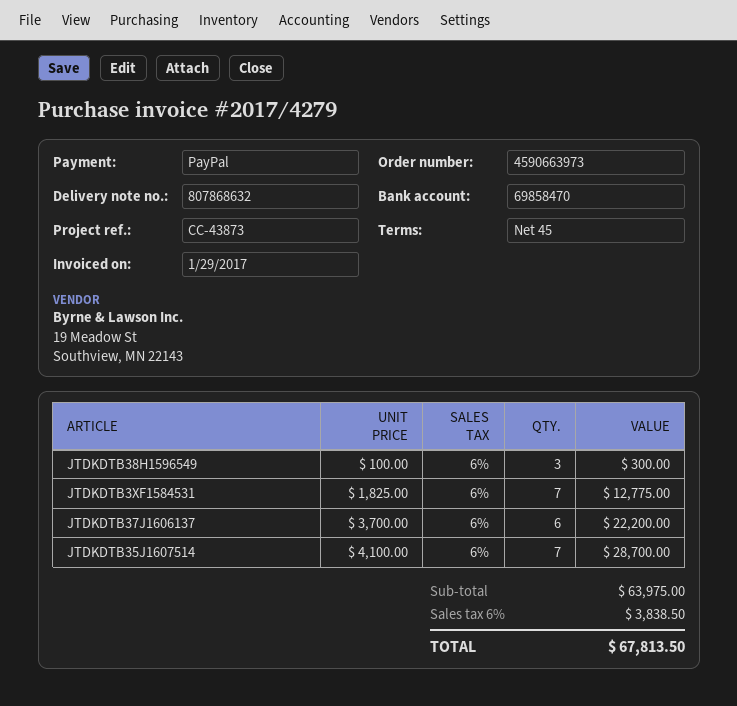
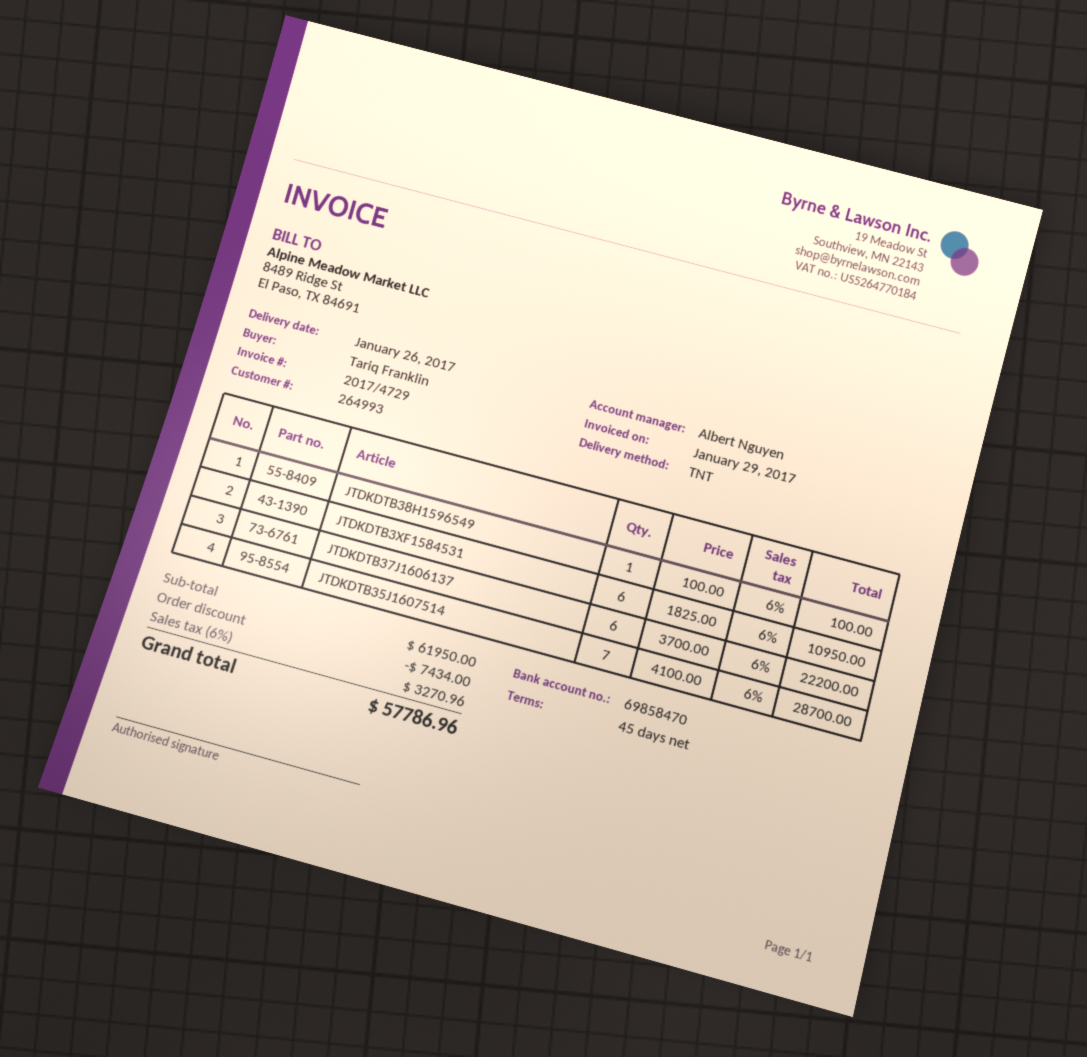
invoice number: 2017/4279 -> 2017/4729
JTDKDTB38H1596549: 3 x 100.00 = 300.00 -> 1 x 100.00 = 100.00
JTDKDTB3XF1584531: 7 x 1825.00 = 12775.00 -> 6 x 1825.00 = 10950.00
subtotal: 63975.00 -> 61950.00
discount: none -> 7434.00
tax: 6% = 3838.50 -> 6% = 3270.96
total: 67813.50 -> 57786.96

